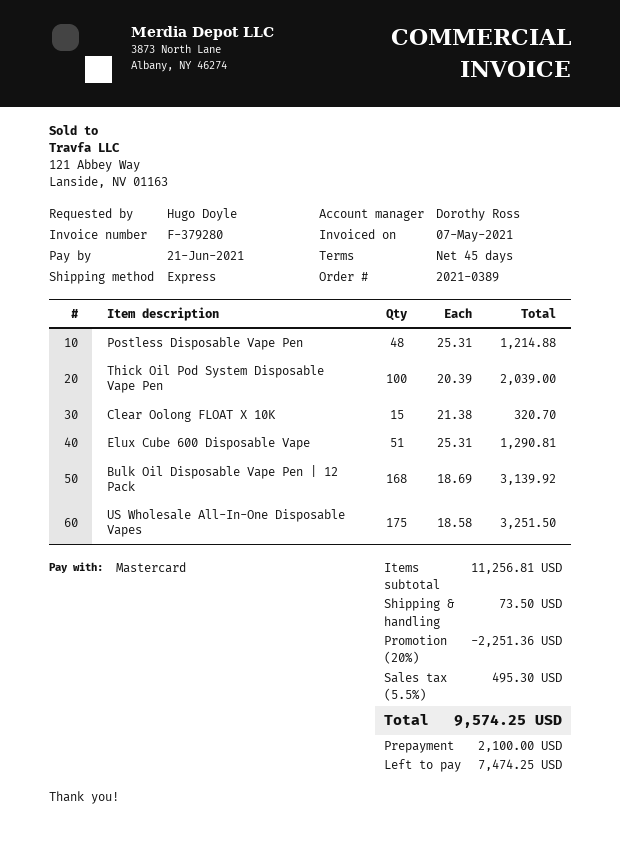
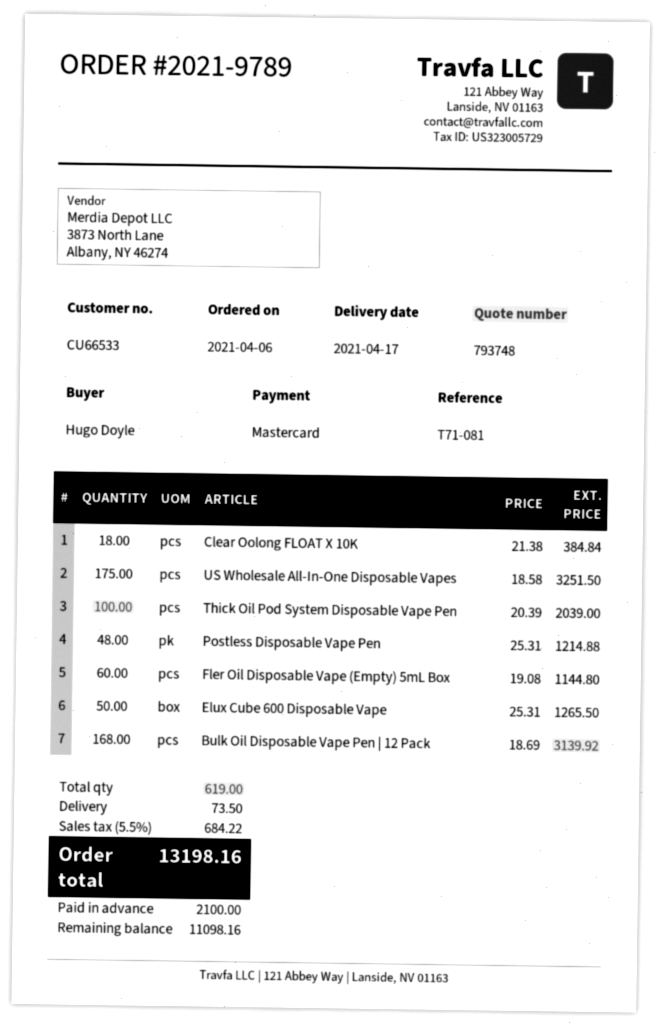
order number: 2021-0389 -> 2021-9789
Clear Oolong FLOAT X 10K: 15 x 21.38 = 320.70 -> 18 x 21.38 = 384.84
Elux Cube 600 Disposable Vape: 51 x 25.31 = 1290.81 -> 50 x 25.31 = 1265.50
Fler Oil Disposable Vape (Empty) 5mL Box: none -> 60 x 19.08 = 1144.80
discount: 20% = 2251.36 -> none
tax: 5.5% = 495.30 -> 5.5% = 684.22
total: 9574.25 -> 13198.16
balance: 7474.25 -> 11098.16

